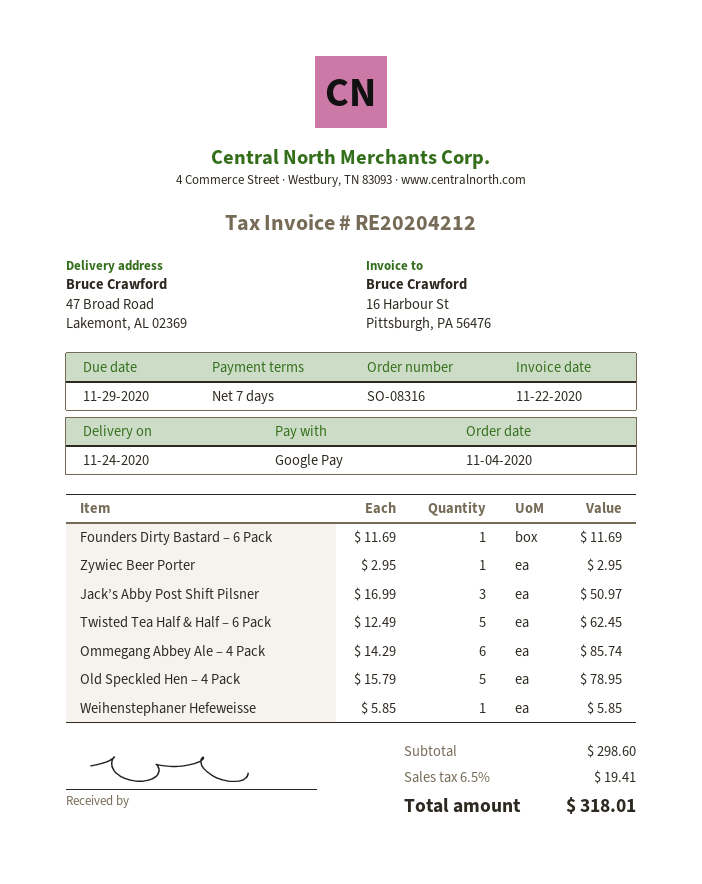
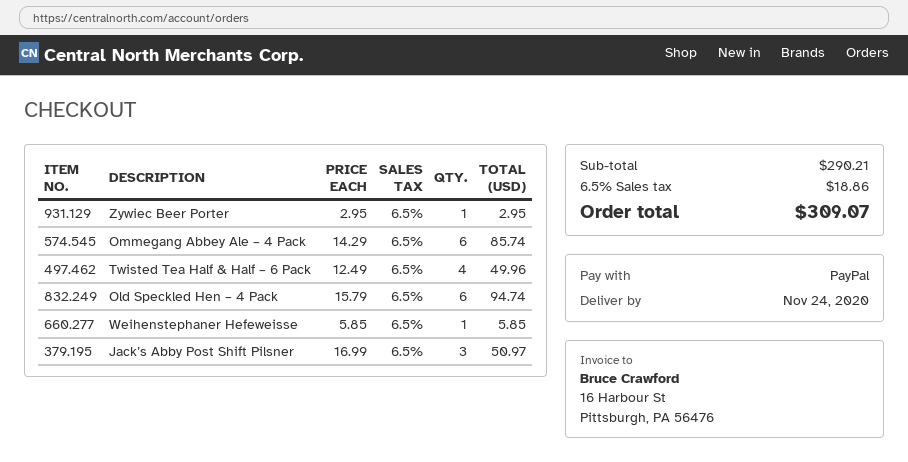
payment method: Google Pay -> PayPal
Founders Dirty Bastard – 6 Pack: 1 x 11.69 = 11.69 -> none
Twisted Tea Half & Half – 6 Pack: 5 x 12.49 = 62.45 -> 4 x 12.49 = 49.96
Old Speckled Hen – 4 Pack: 5 x 15.79 = 78.95 -> 6 x 15.79 = 94.74
subtotal: 298.60 -> 290.21
tax: 6.5% = 19.41 -> 6.5% = 18.86
total: 318.01 -> 309.07

